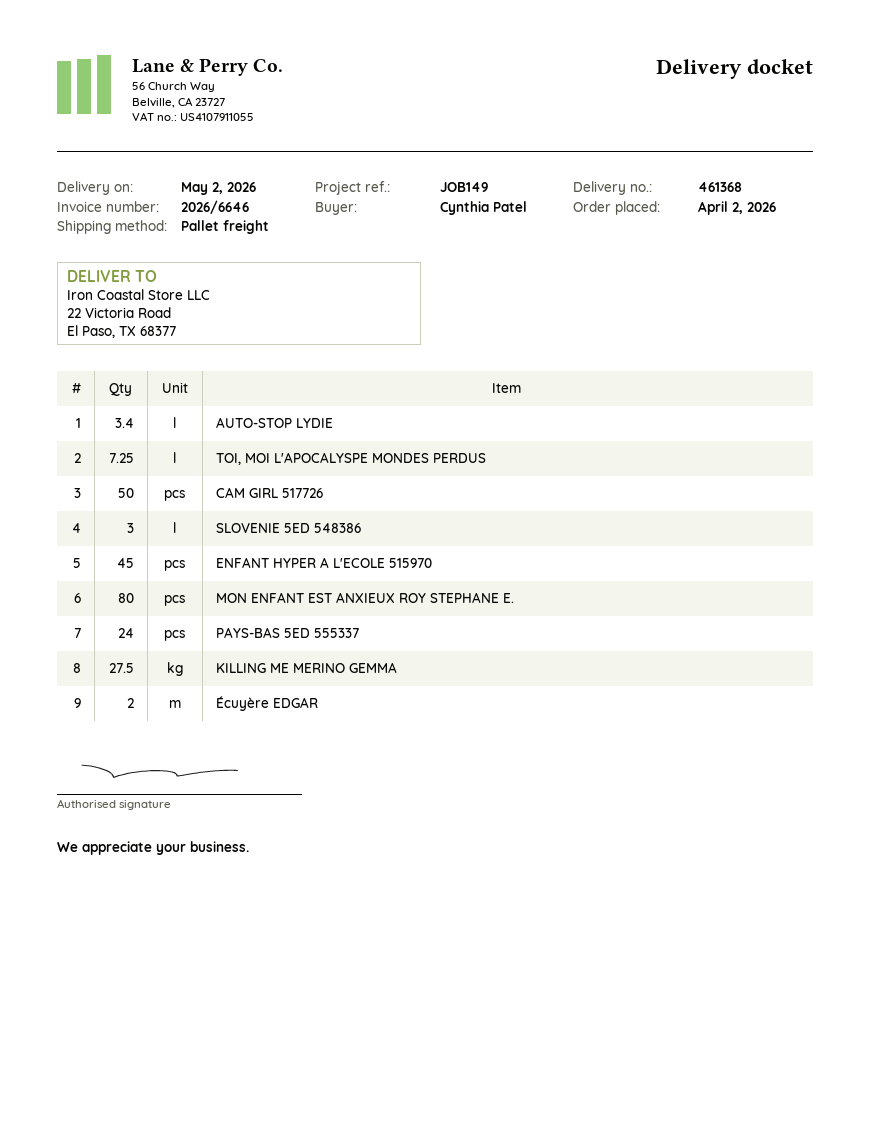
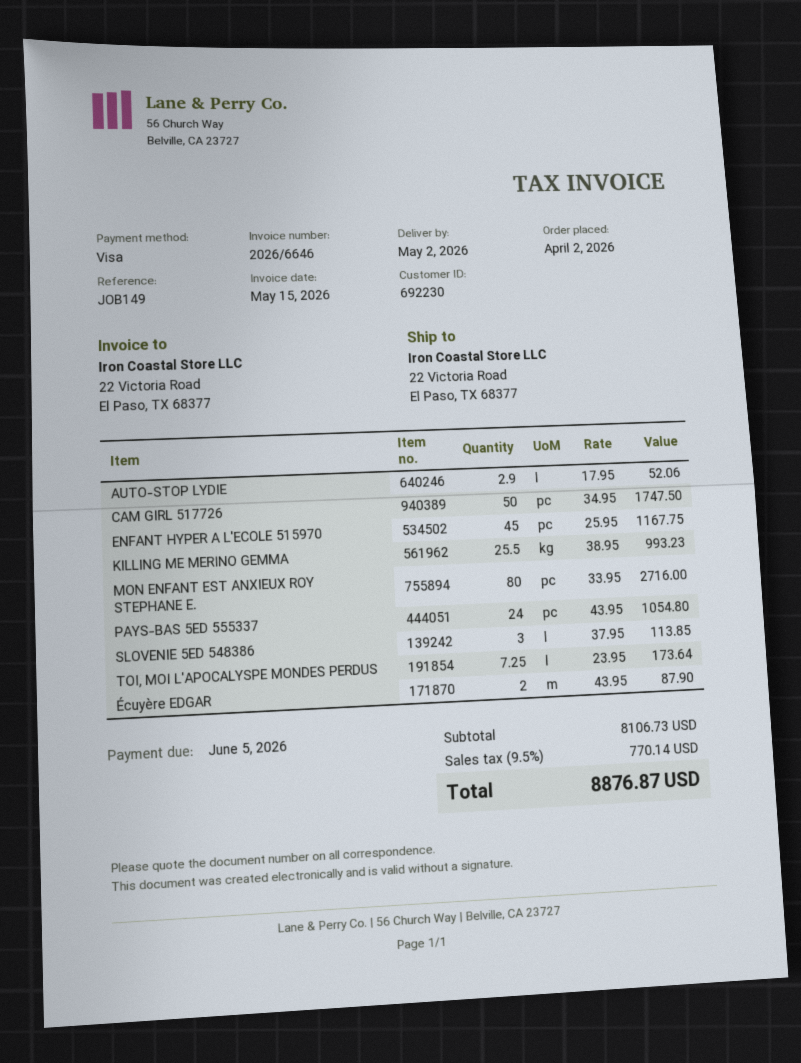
AUTO-STOP LYDIE: 3.4 -> 2.9
KILLING ME MERINO GEMMA: 27.5 -> 25.5

